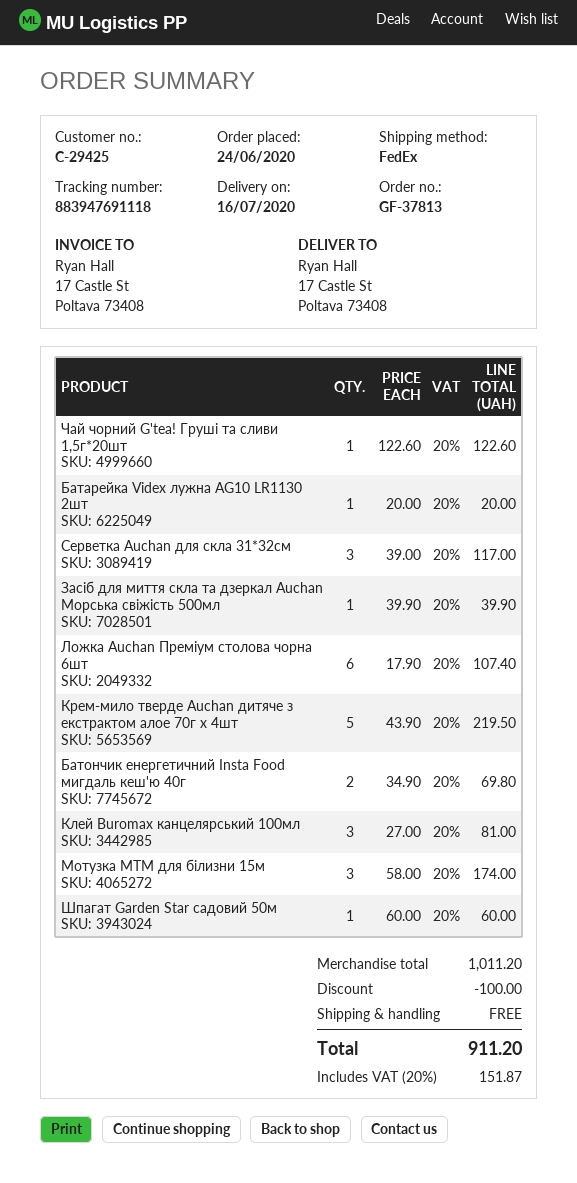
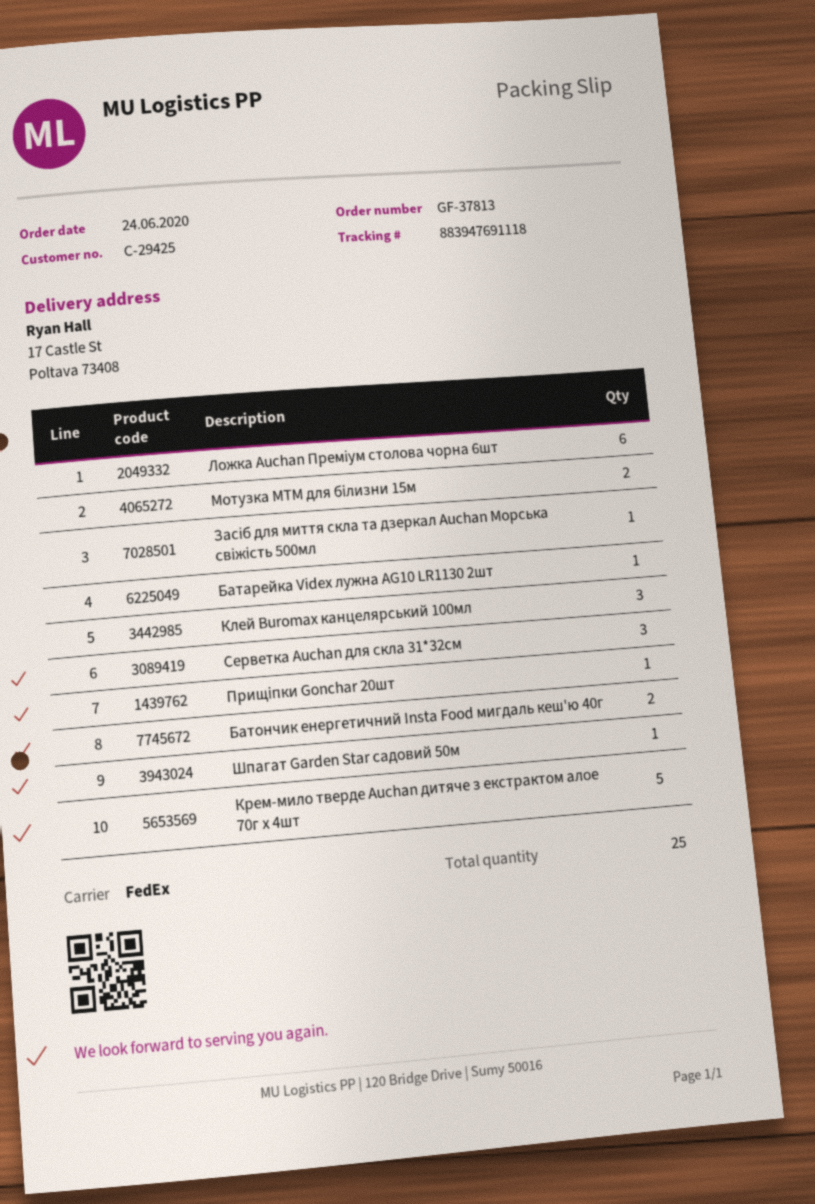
Чай чорний G'tea! Груші та сливи 1,5г*20шт: 1 -> none
Мотузка MTM для білизни 15м: 3 -> 2
Прищіпки Gonchar 20шт: none -> 1

